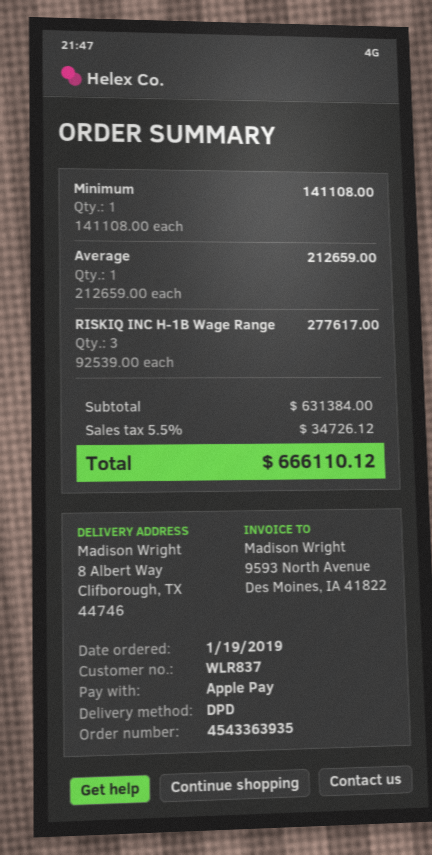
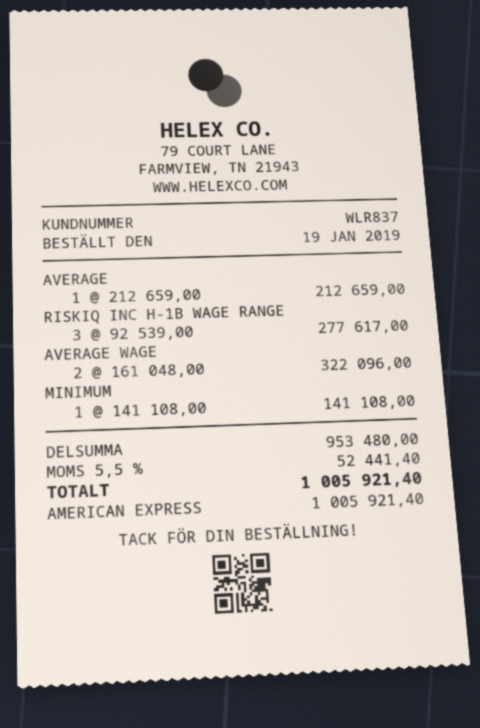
payment method: Apple Pay -> American Express
AVERAGE WAGE: none -> 2 x 161048.00 = 322096.00
subtotal: 631384.00 -> 953480.00
tax: 5.5% = 34726.12 -> 5.5% = 52441.40
total: 666110.12 -> 1005921.40

